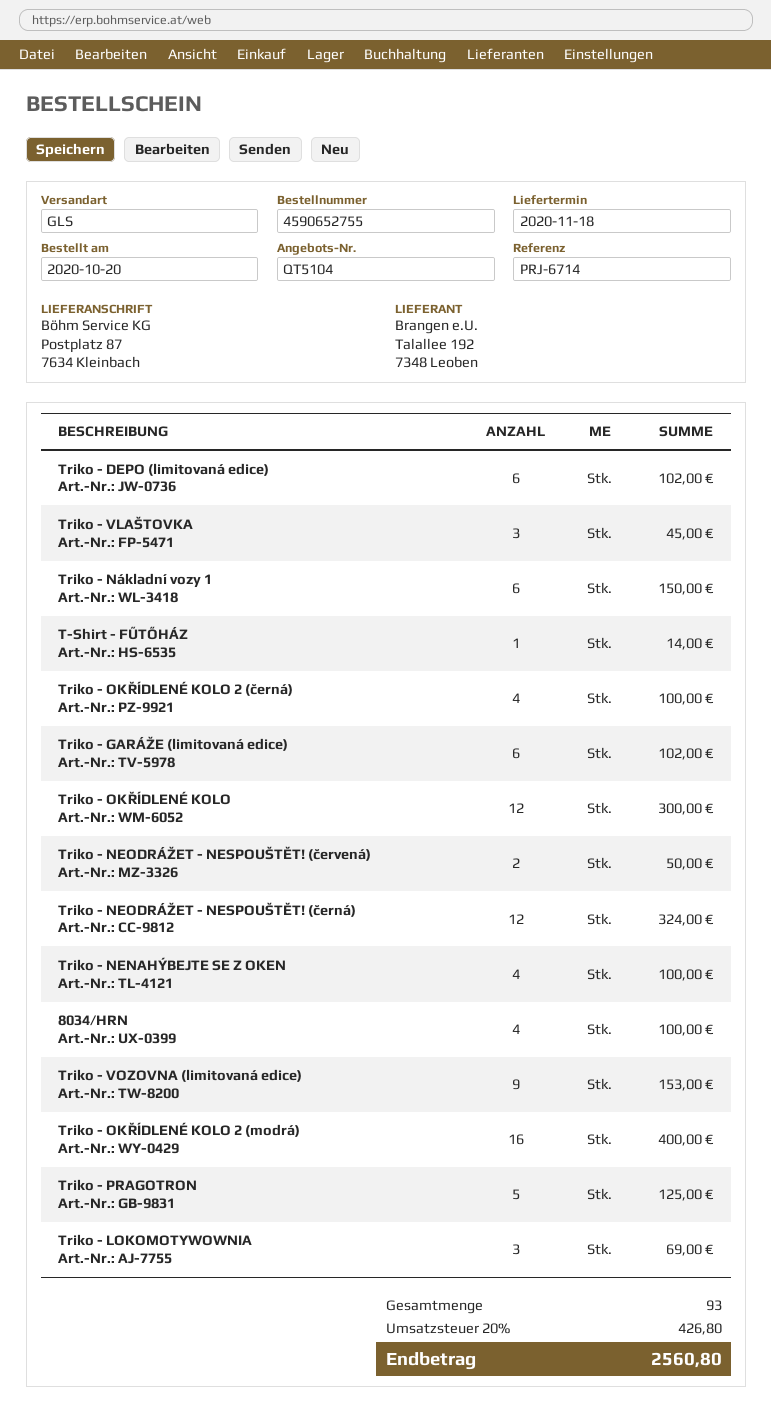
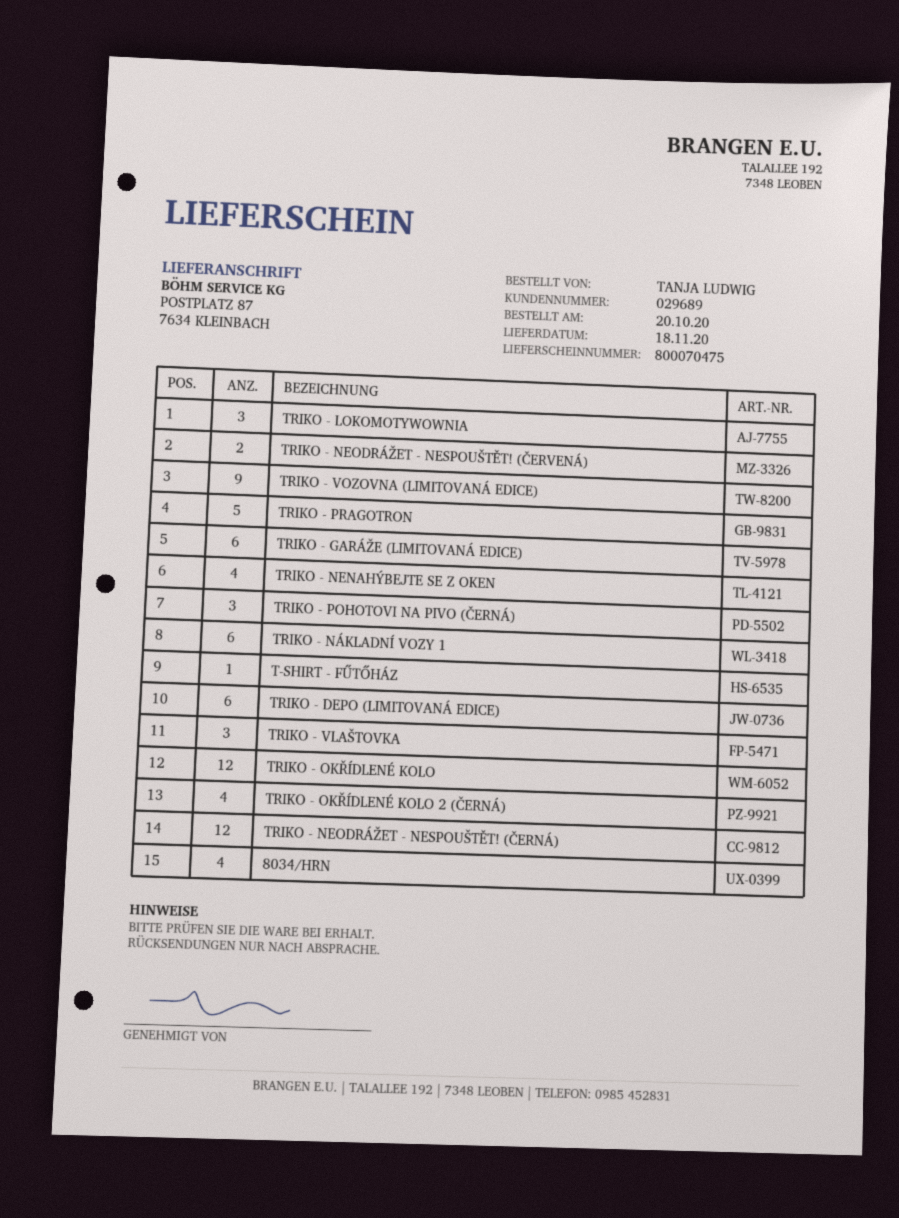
Triko - OKŘÍDLENÉ KOLO 2 (modrá): 16 -> none
TRIKO - POHOTOVI NA PIVO (ČERNÁ): none -> 3

